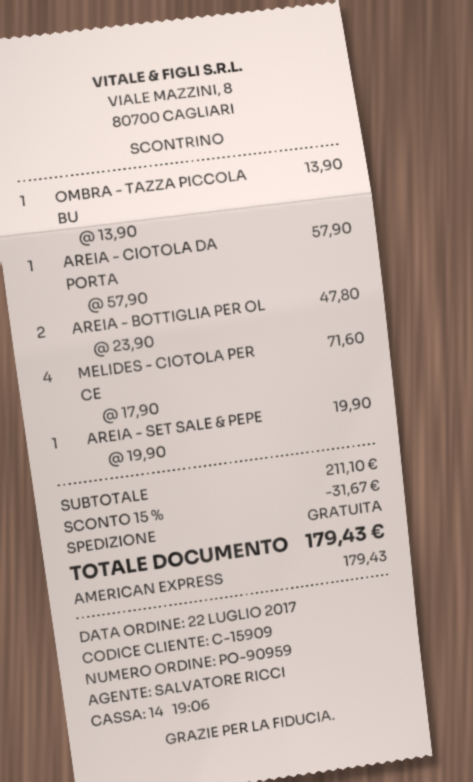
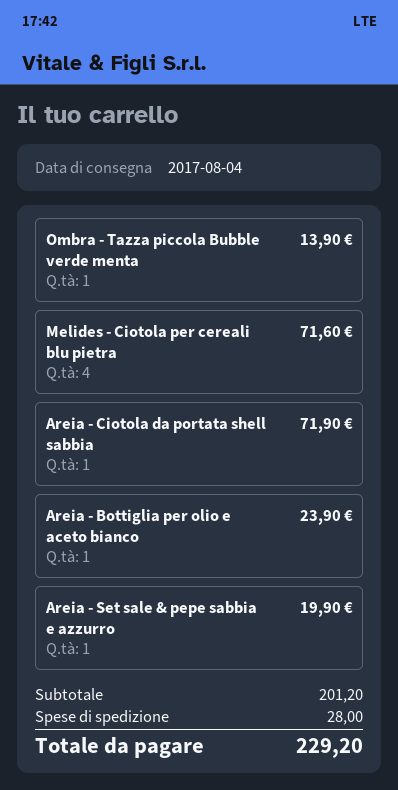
AREIA - CIOTOLA DA PORTA: 1 for 57.90 -> 1 for 71.90
AREIA - BOTTIGLIA PER OL: 2 for 47.80 -> 1 for 23.90
subtotal: 211.10 -> 201.20
discount: 15% = 31.67 -> none
shipping: 0.00 -> 28.00
total: 179.43 -> 229.20

